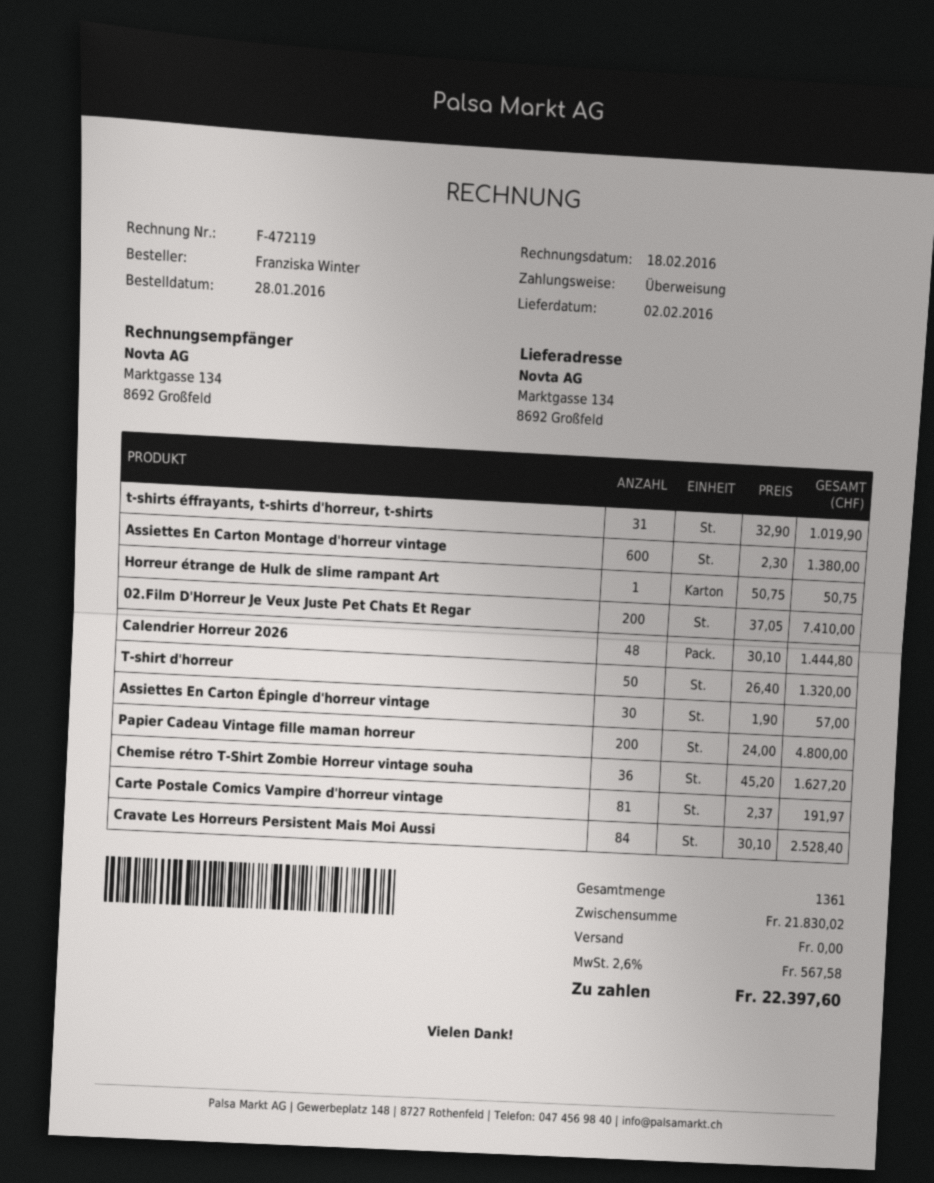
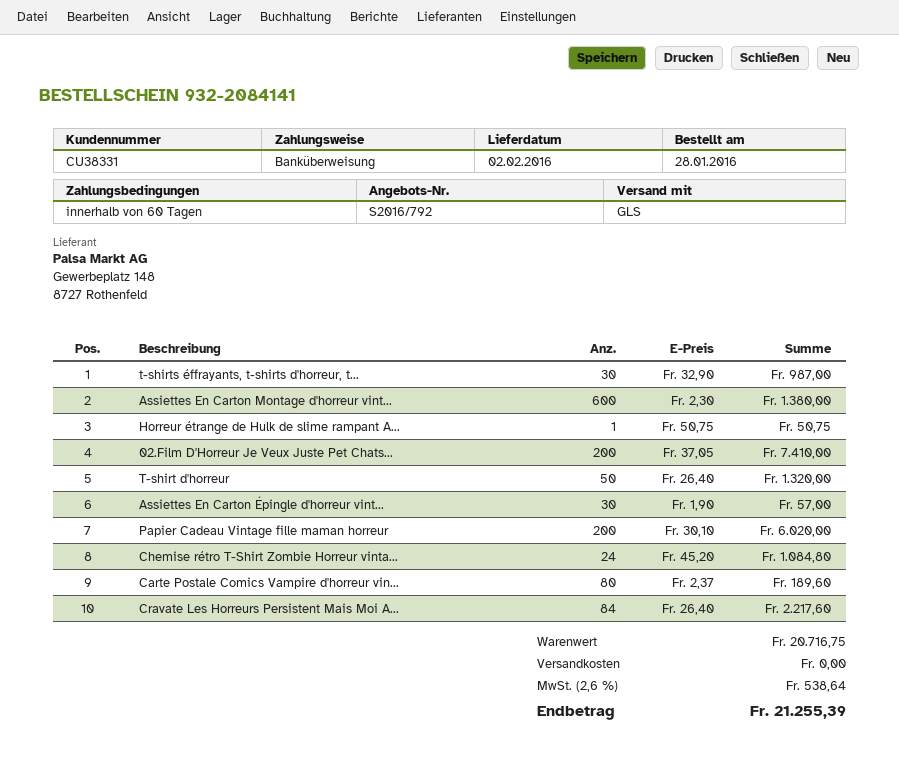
t-shirts éffrayants, t-shirts d'horreur, t-shirts: 31 x 32.90 = 1019.90 -> 30 x 32.90 = 987.00
Calendrier Horreur 2026: 48 x 30.10 = 1444.80 -> none
Papier Cadeau Vintage fille maman horreur: 200 x 24.00 = 4800.00 -> 200 x 30.10 = 6020.00
Chemise rétro T-Shirt Zombie Horreur vintage souha: 36 x 45.20 = 1627.20 -> 24 x 45.20 = 1084.80
Carte Postale Comics Vampire d'horreur vintage: 81 x 2.37 = 191.97 -> 80 x 2.37 = 189.60
Cravate Les Horreurs Persistent Mais Moi Aussi: 84 x 30.10 = 2528.40 -> 84 x 26.40 = 2217.60
subtotal: 21830.02 -> 20716.75
tax: 2.6% = 567.58 -> 2.6% = 538.64
total: 22397.60 -> 21255.39

